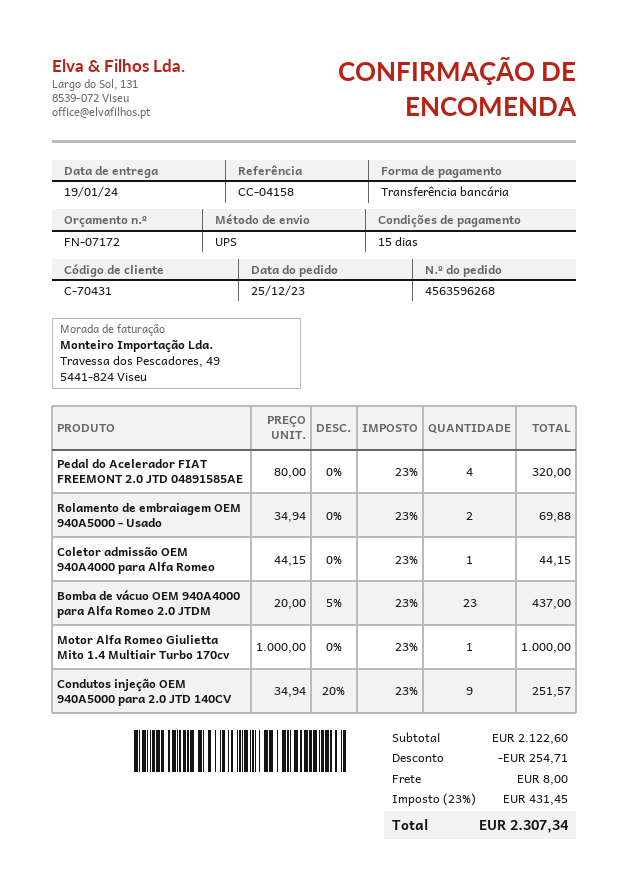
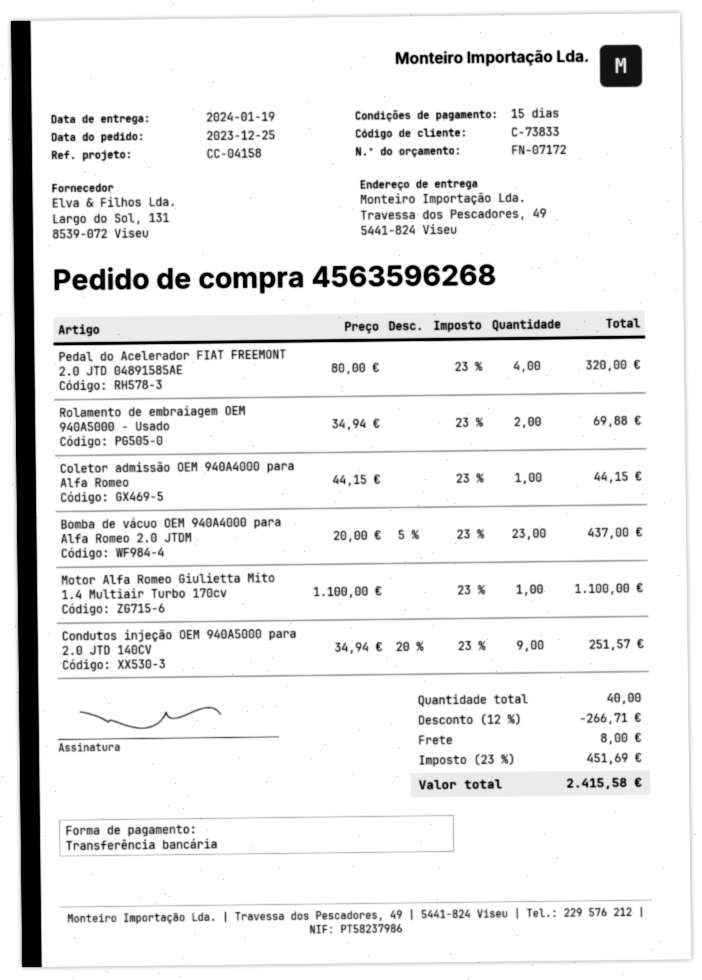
customer number: C-70431 -> C-73833
Motor Alfa Romeo Giulietta Mito 1.4 Multiair Turbo 170cv: 1 x 1000.00 = 1000.00 -> 1 x 1100.00 = 1100.00
discount: 254.71 -> 266.71
tax: 23% = 431.45 -> 23% = 451.69
total: 2307.34 -> 2415.58

